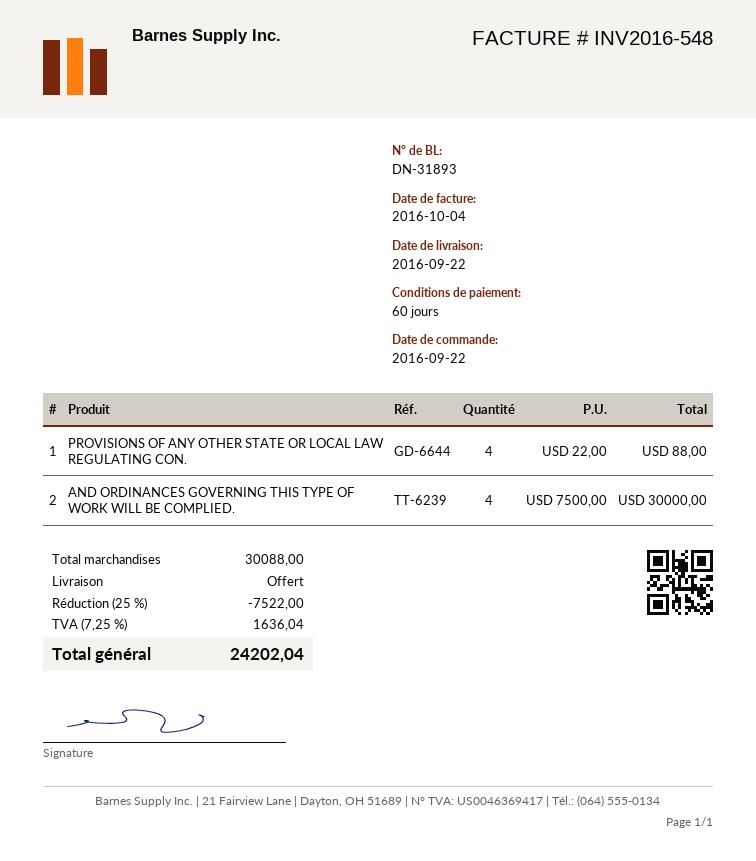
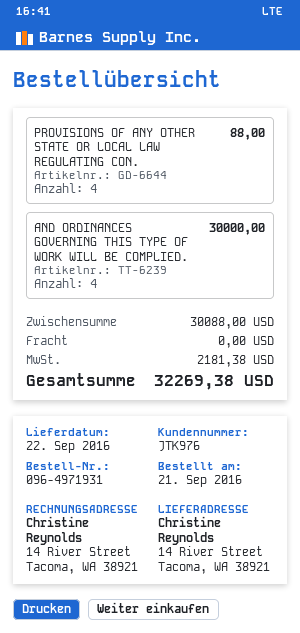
order date: 2016-09-22 -> 2016-09-21
discount: 25% = 7522.00 -> none
tax: 1636.04 -> 2181.38
total: 24202.04 -> 32269.38

